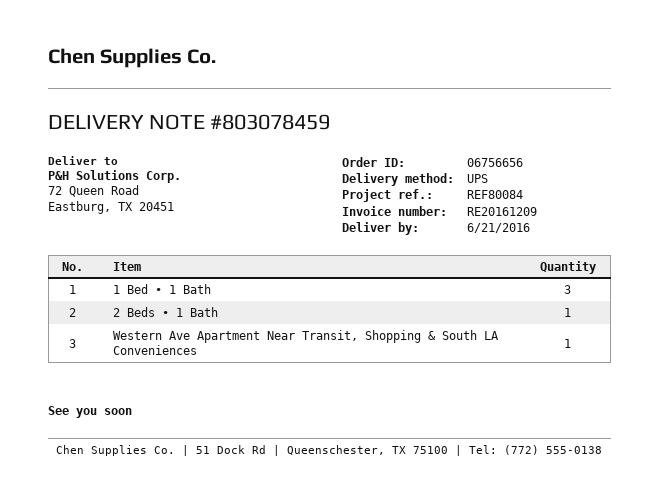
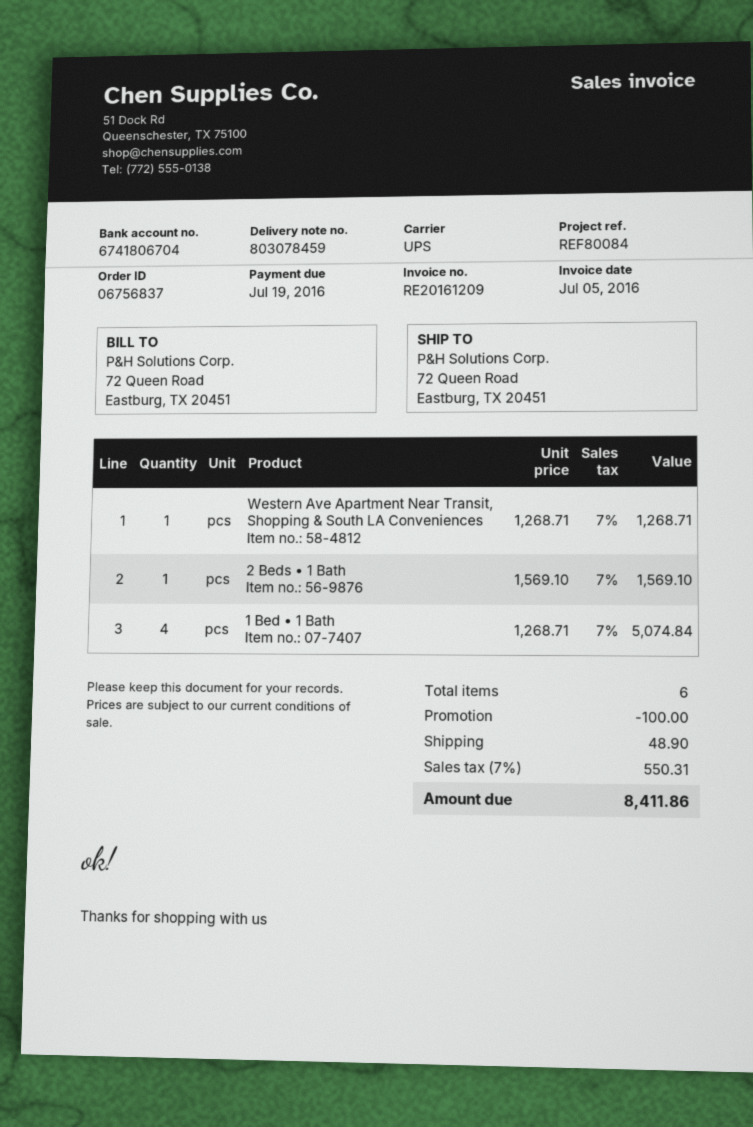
order number: 06756656 -> 06756837
1 Bed • 1 Bath: 3 -> 4

